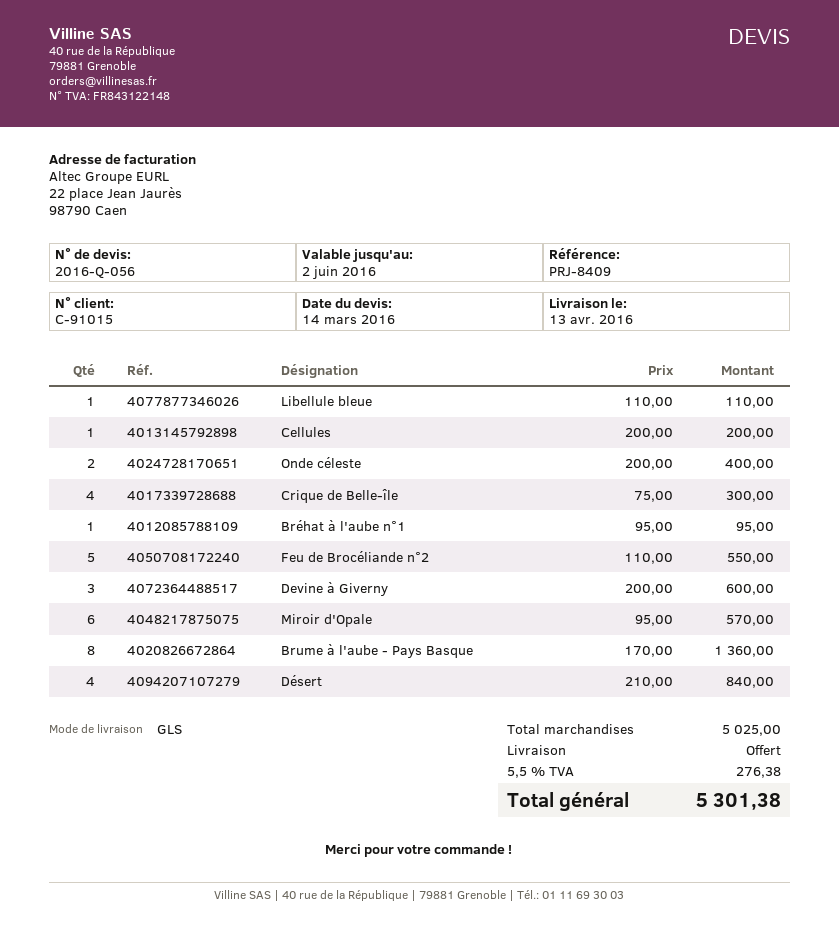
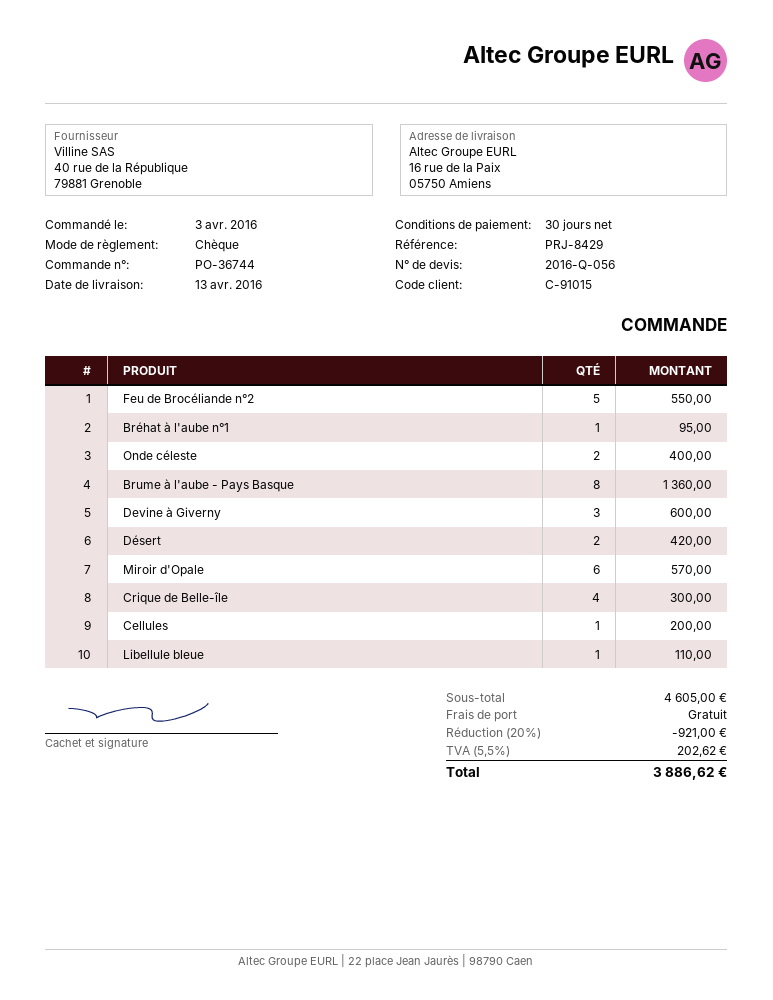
reference: PRJ-8409 -> PRJ-8429
Désert: 4 for 840.00 -> 2 for 420.00
subtotal: 5025.00 -> 4605.00
discount: none -> 20% = 921.00
tax: 5.5% = 276.38 -> 5.5% = 202.62
total: 5301.38 -> 3886.62

